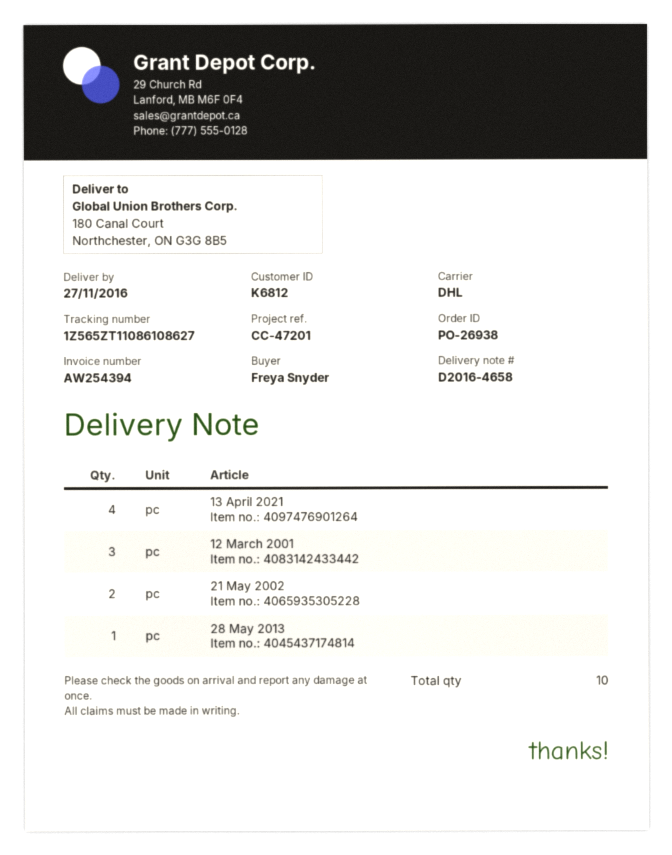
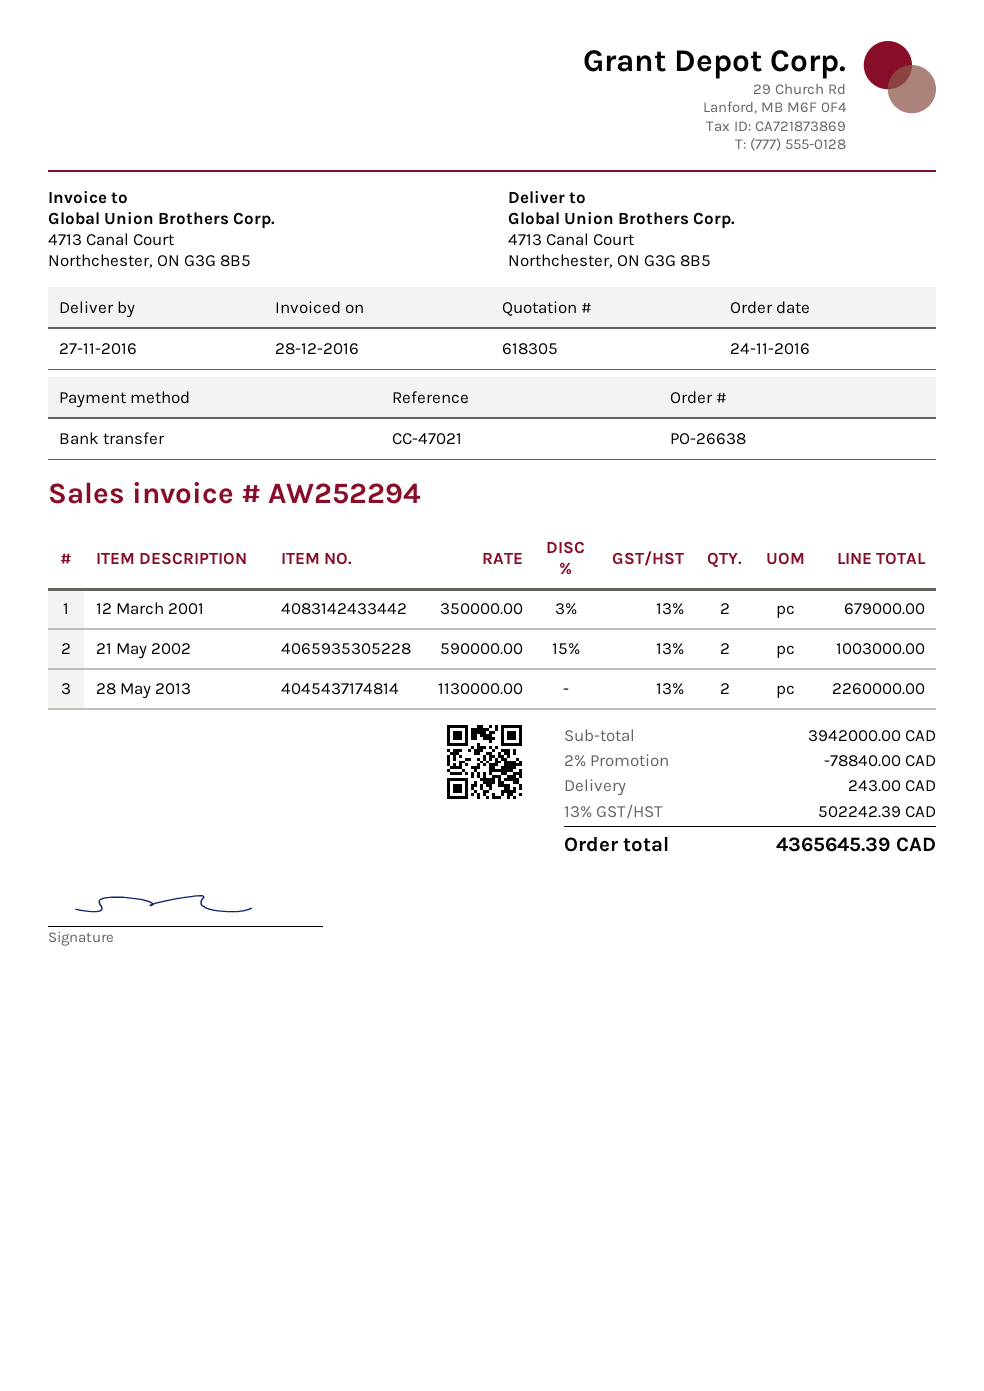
order number: PO-26938 -> PO-26638
invoice number: AW254394 -> AW252294
reference: CC-47201 -> CC-47021
ship to: 180 Canal Court, Northchester, ON G3G 8B5 -> 4713 Canal Court, Northchester, ON G3G 8B5
13 April 2021: 4 -> none
12 March 2001: 3 -> 2
28 May 2013: 1 -> 2

